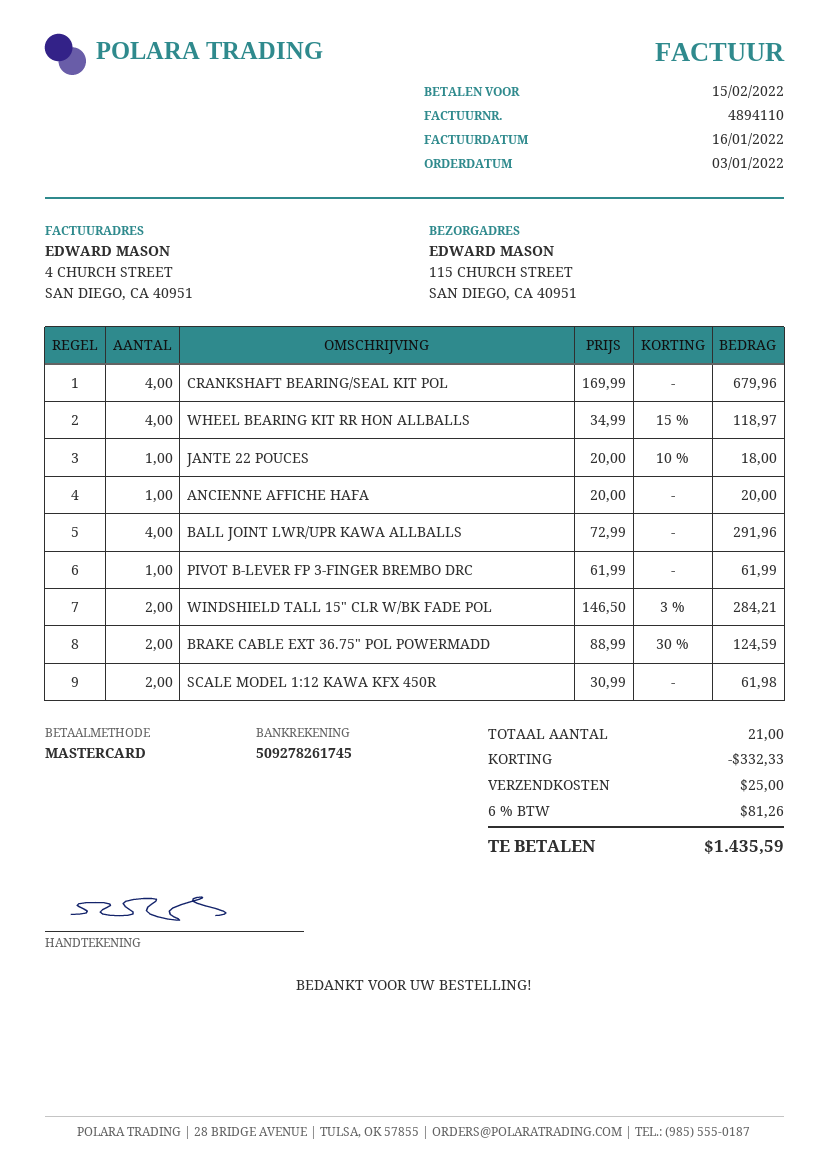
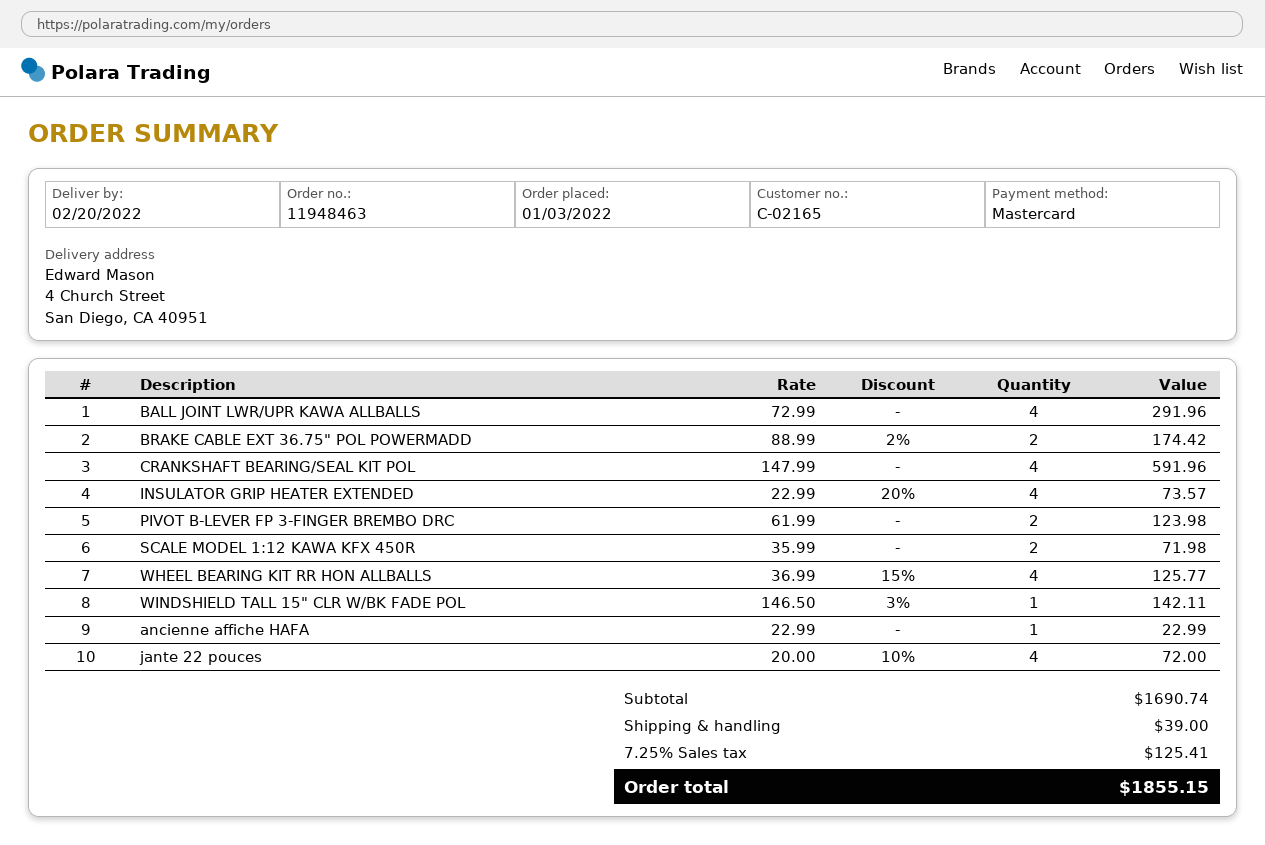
ship to: 115 CHURCH STREET, SAN DIEGO, CA 40951 -> 4 Church Street, San Diego, CA 40951
CRANKSHAFT BEARING/SEAL KIT POL: 4 x 169.99 = 679.96 -> 4 x 147.99 = 591.96
WHEEL BEARING KIT RR HON ALLBALLS: 4 x 34.99 - 15% = 118.97 -> 4 x 36.99 - 15% = 125.77
JANTE 22 POUCES: 1 x 20.00 - 10% = 18.00 -> 4 x 20.00 - 10% = 72.00
ANCIENNE AFFICHE HAFA: 1 x 20.00 = 20.00 -> 1 x 22.99 = 22.99
PIVOT B-LEVER FP 3-FINGER BREMBO DRC: 1 x 61.99 = 61.99 -> 2 x 61.99 = 123.98
WINDSHIELD TALL 15" CLR W/BK FADE POL: 2 x 146.50 - 3% = 284.21 -> 1 x 146.50 - 3% = 142.11
BRAKE CABLE EXT 36.75" POL POWERMADD: 2 x 88.99 - 30% = 124.59 -> 2 x 88.99 - 2% = 174.42
SCALE MODEL 1:12 KAWA KFX 450R: 2 x 30.99 = 61.98 -> 2 x 35.99 = 71.98
INSULATOR GRIP HEATER EXTENDED: none -> 4 x 22.99 - 20% = 73.57
discount: 332.33 -> none
shipping: 25.00 -> 39.00
tax: 6% = 81.26 -> 7.25% = 125.41
total: 1435.59 -> 1855.15

